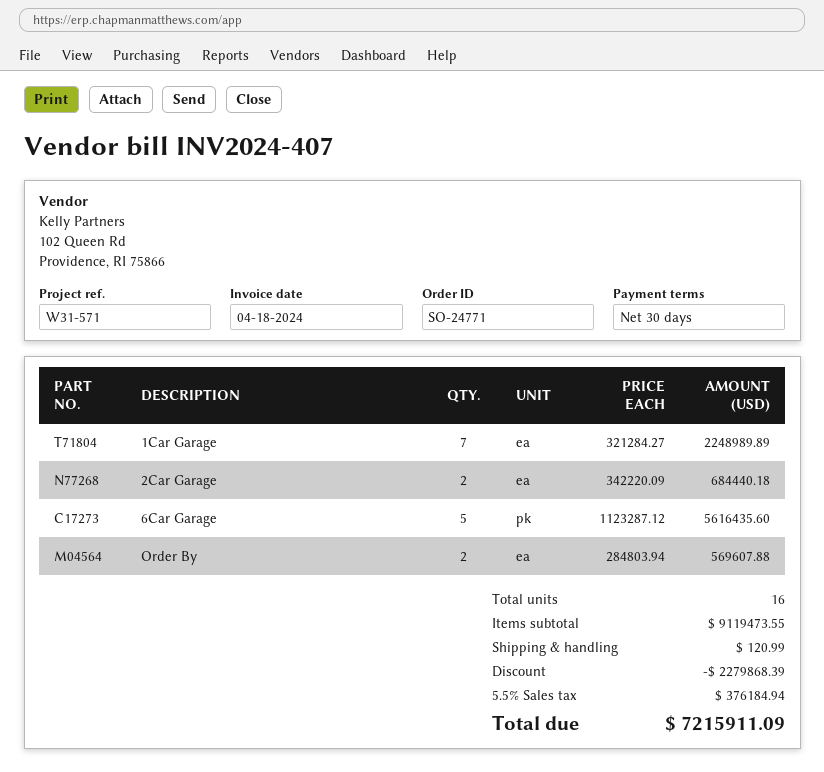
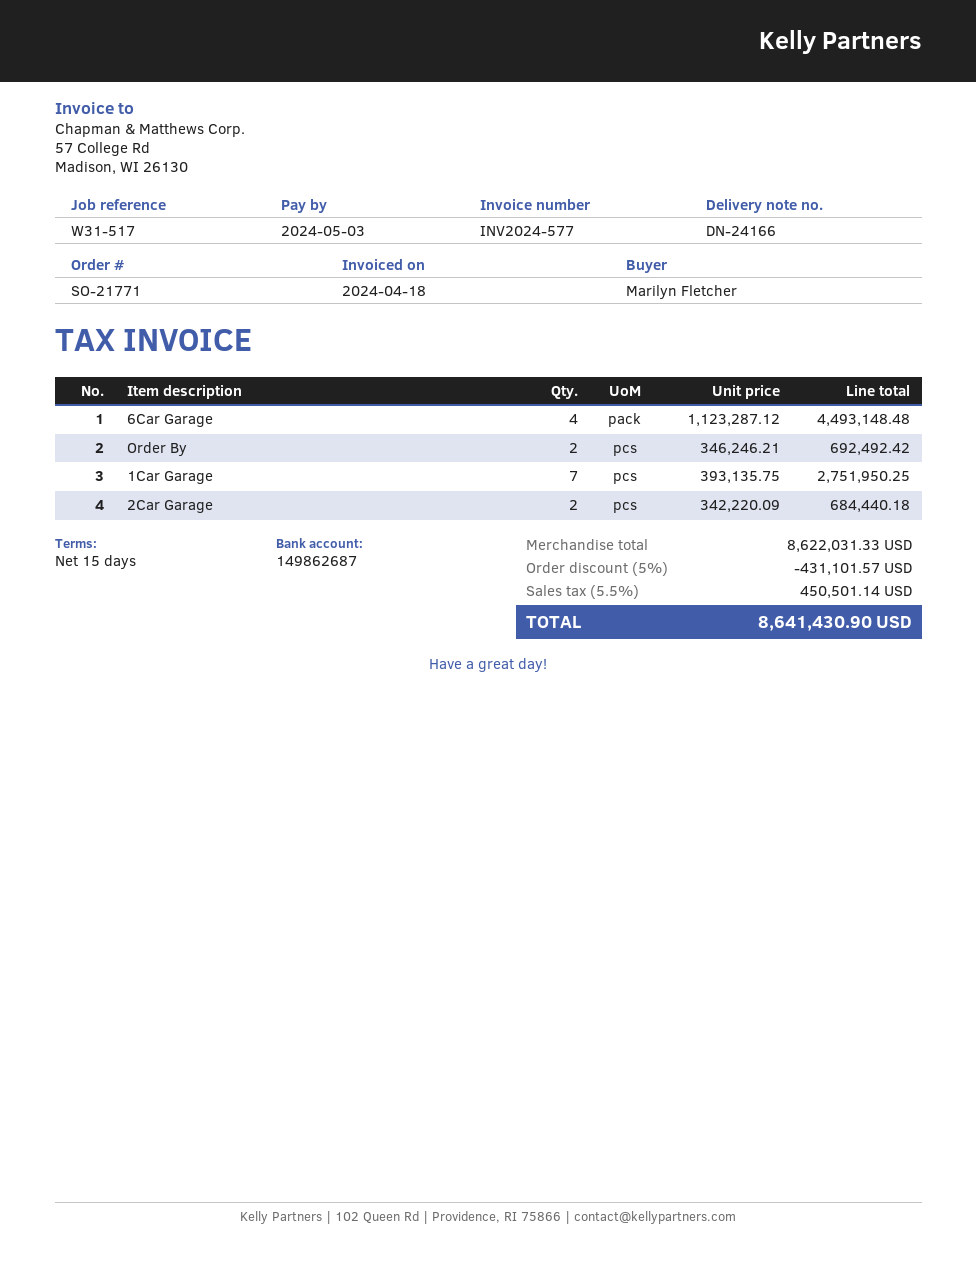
order number: SO-24771 -> SO-21771
invoice number: INV2024-407 -> INV2024-577
payment terms: 30 days -> 15 days
reference: W31-571 -> W31-517
1Car Garage: 7 x 321284.27 = 2248989.89 -> 7 x 393135.75 = 2751950.25
6Car Garage: 5 x 1123287.12 = 5616435.60 -> 4 x 1123287.12 = 4493148.48
Order By: 2 x 284803.94 = 569607.88 -> 2 x 346246.21 = 692492.42
subtotal: 9119473.55 -> 8622031.33
discount: 2279868.39 -> 431101.57
shipping: 120.99 -> none
tax: 5.5% = 376184.94 -> 5.5% = 450501.14
total: 7215911.09 -> 8641430.90

